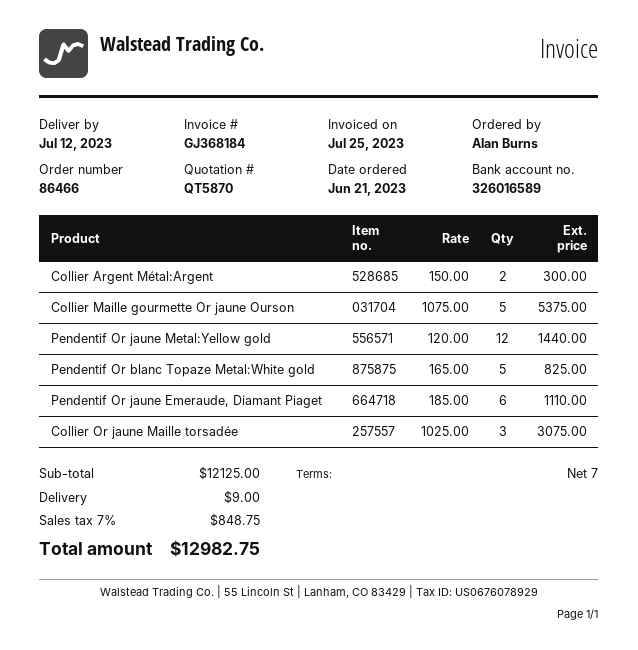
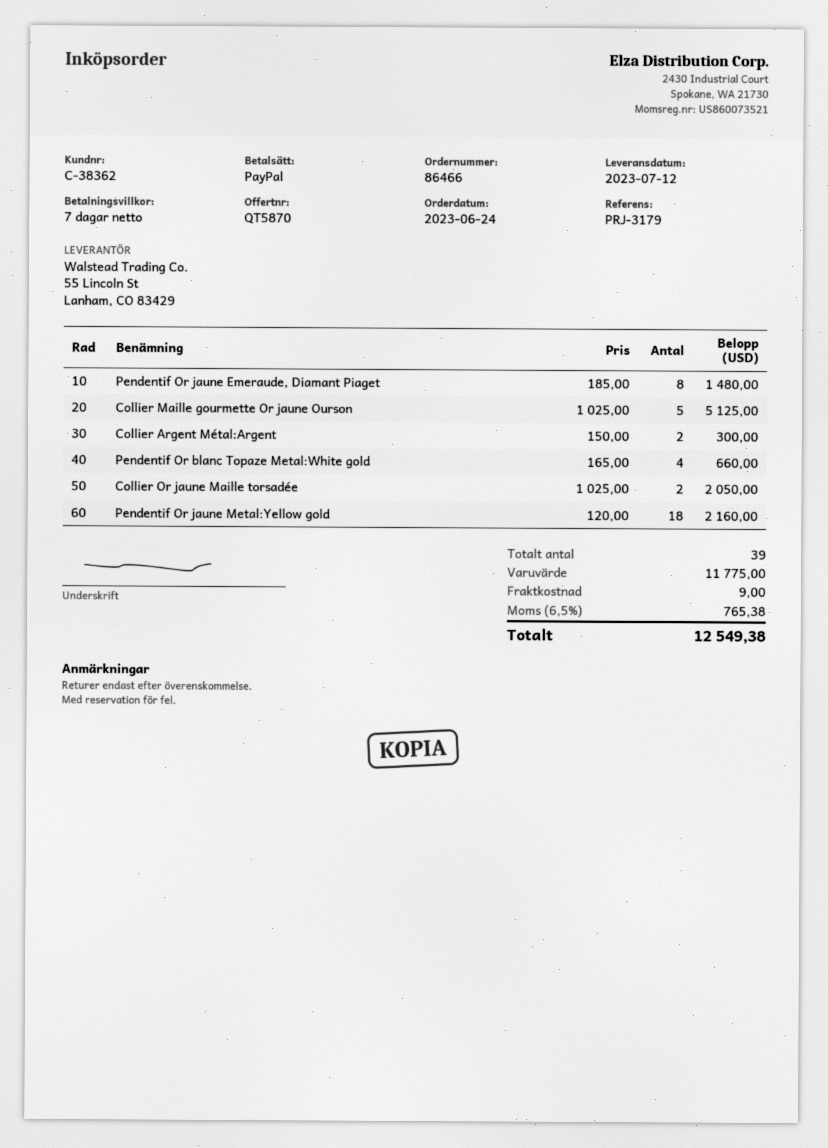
order date: 2023-06-21 -> 2023-06-24
Collier Maille gourmette Or jaune Ourson: 5 x 1075.00 = 5375.00 -> 5 x 1025.00 = 5125.00
Pendentif Or jaune Metal:Yellow gold: 12 x 120.00 = 1440.00 -> 18 x 120.00 = 2160.00
Pendentif Or blanc Topaze Metal:White gold: 5 x 165.00 = 825.00 -> 4 x 165.00 = 660.00
Pendentif Or jaune Emeraude, Diamant Piaget: 6 x 185.00 = 1110.00 -> 8 x 185.00 = 1480.00
Collier Or jaune Maille torsadée: 3 x 1025.00 = 3075.00 -> 2 x 1025.00 = 2050.00
subtotal: 12125.00 -> 11775.00
tax: 7% = 848.75 -> 6.5% = 765.38
total: 12982.75 -> 12549.38

